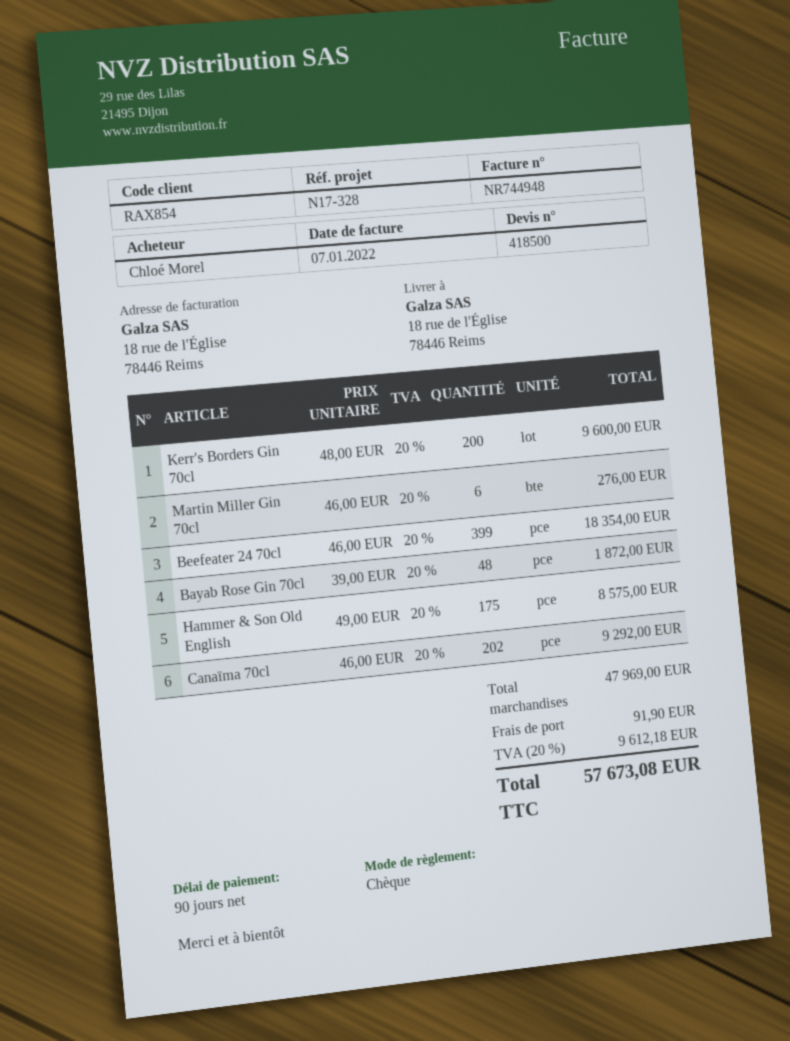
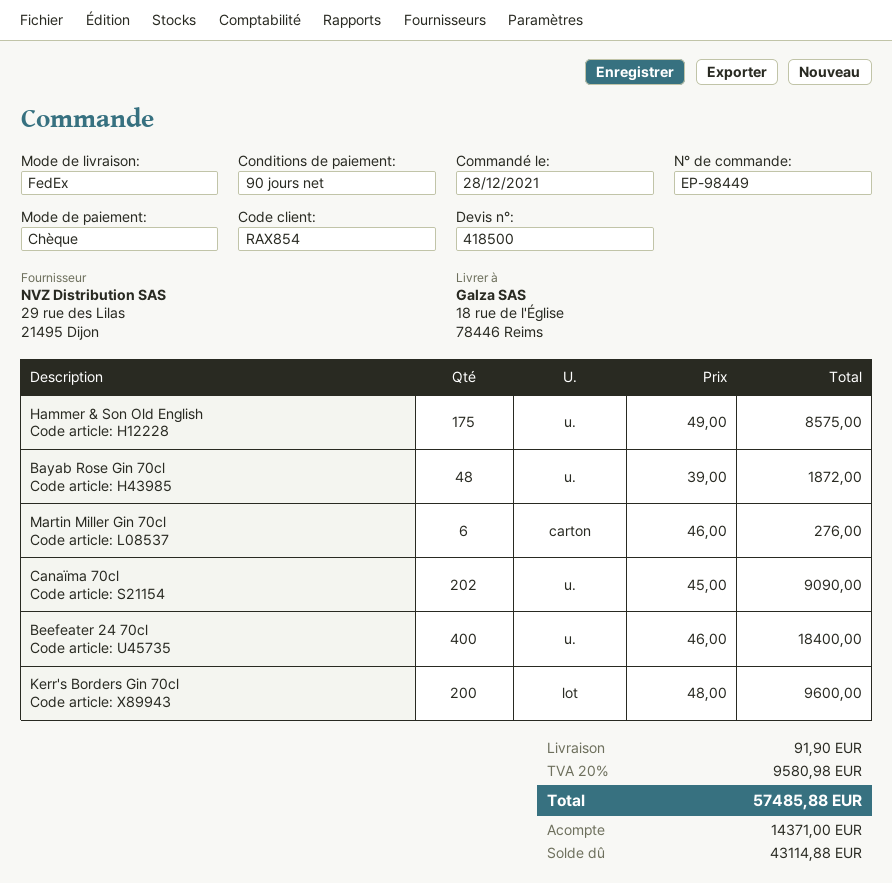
Beefeater 24 70cl: 399 x 46.00 = 18354.00 -> 400 x 46.00 = 18400.00
Canaïma 70cl: 202 x 46.00 = 9292.00 -> 202 x 45.00 = 9090.00
tax: 20% = 9612.18 -> 20% = 9580.98
total: 57673.08 -> 57485.88

